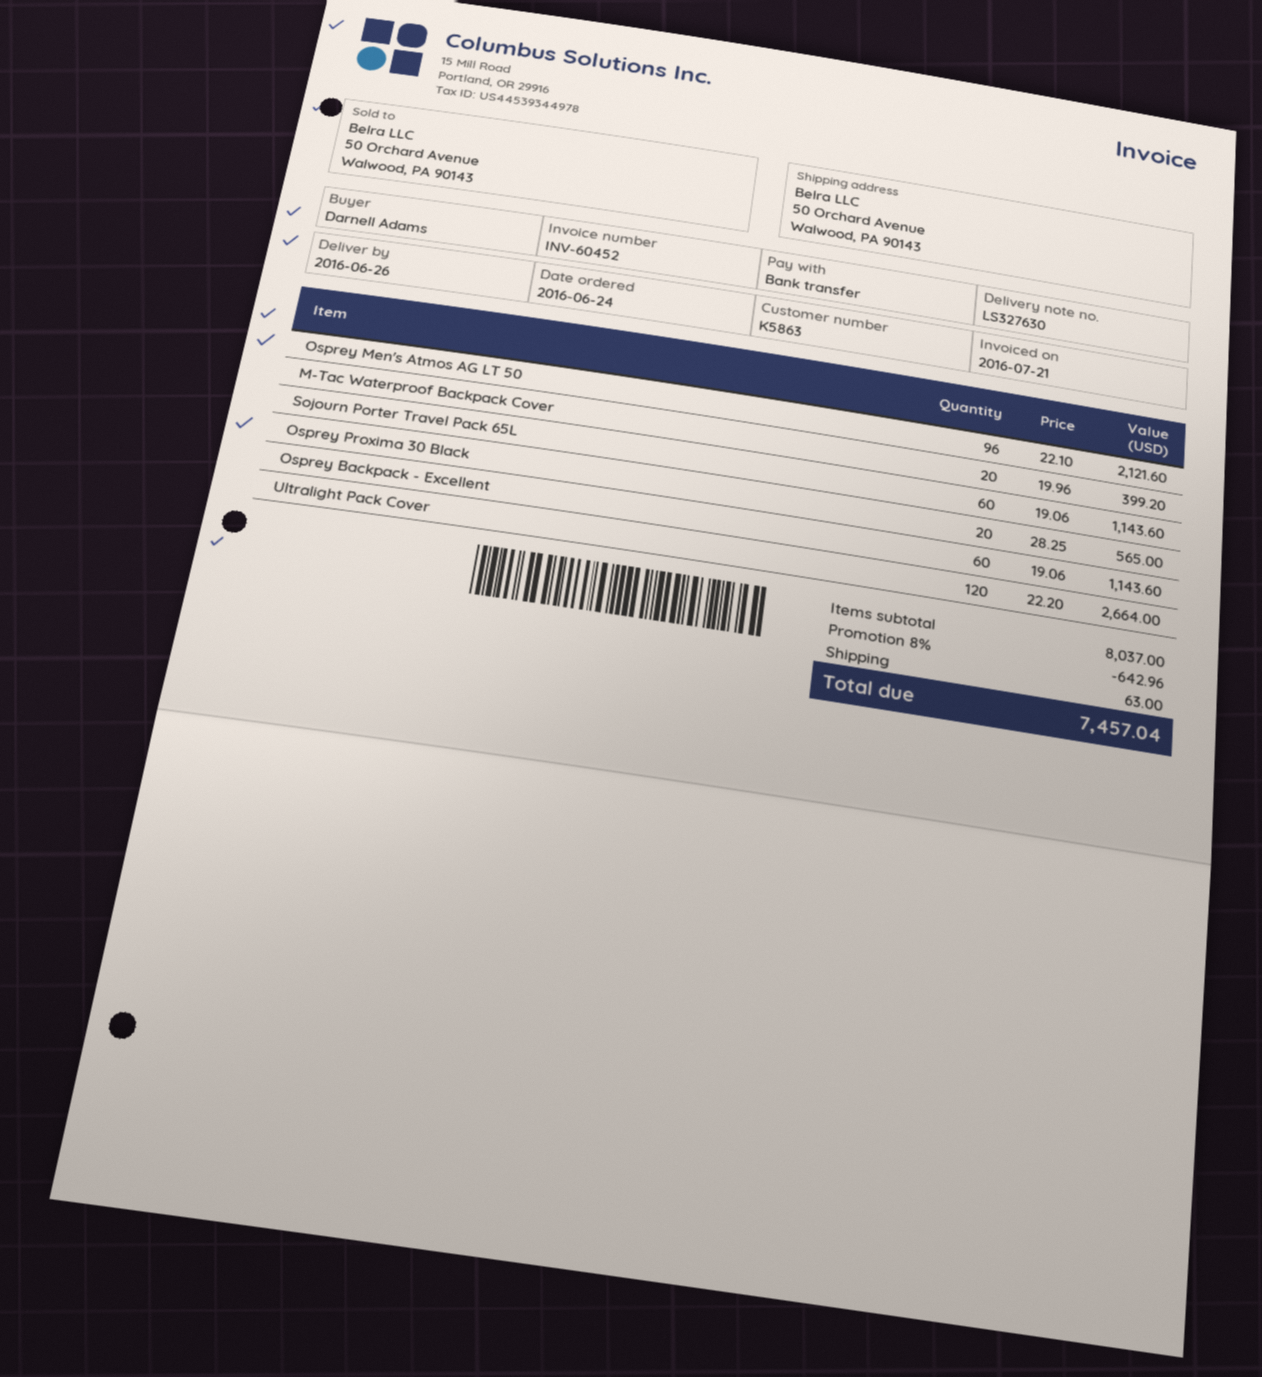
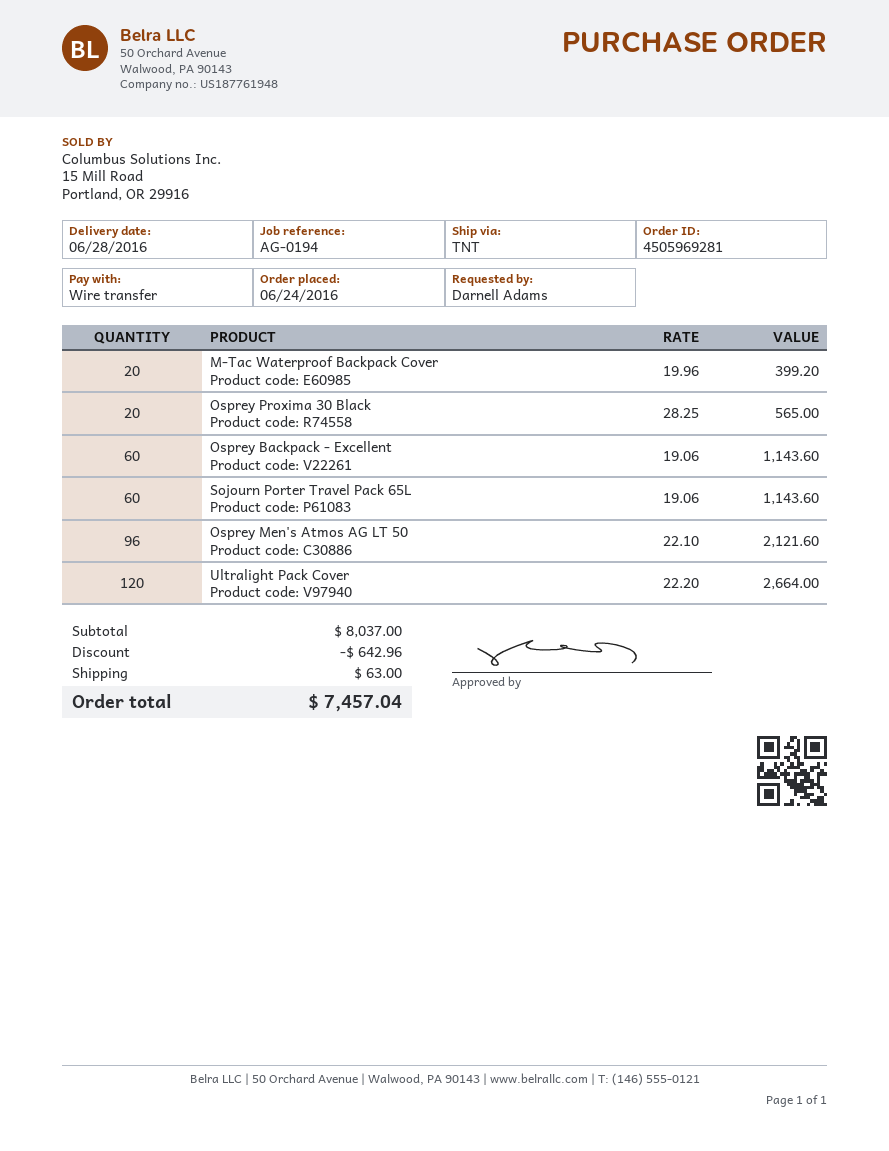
delivery date: 2016-06-26 -> 2016-06-28

